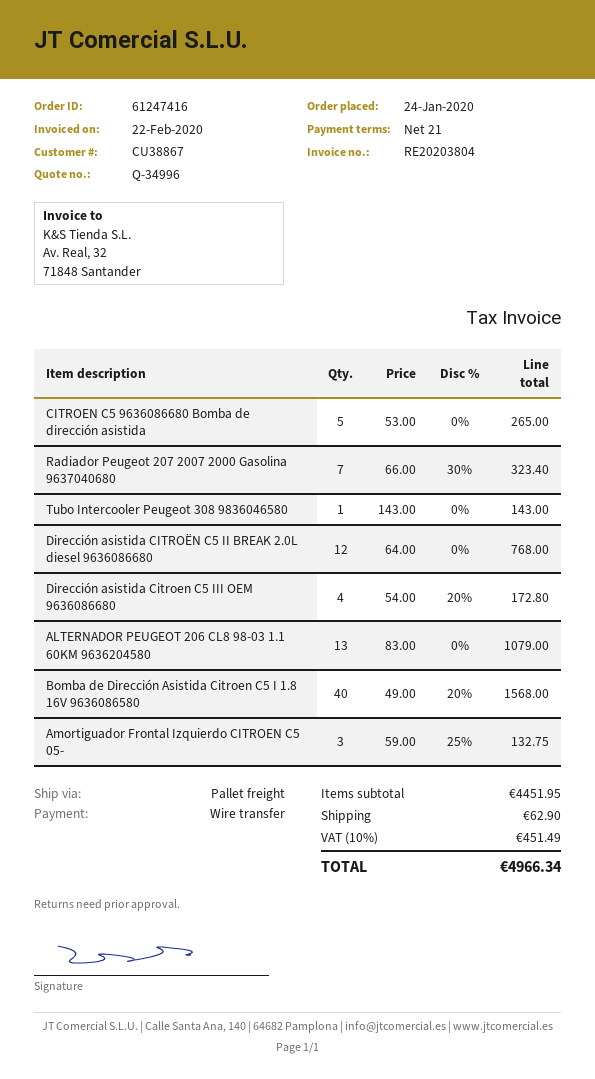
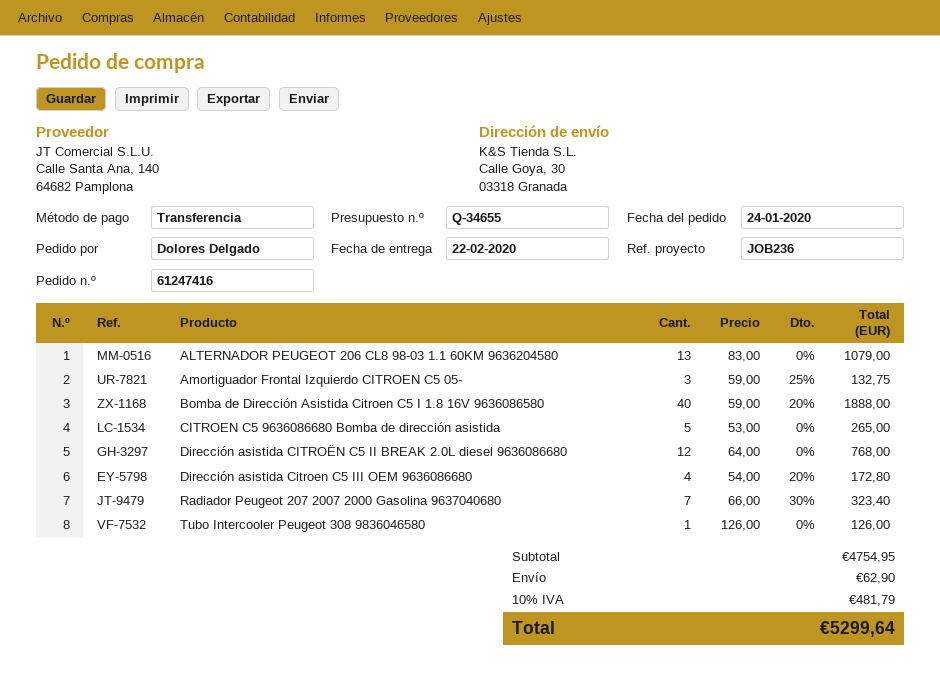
quote number: Q-34996 -> Q-34655
Tubo Intercooler Peugeot 308 9836046580: 1 x 143.00 = 143.00 -> 1 x 126.00 = 126.00
Bomba de Dirección Asistida Citroen C5 I 1.8 16V 9636086580: 40 x 49.00 - 20% = 1568.00 -> 40 x 59.00 - 20% = 1888.00
subtotal: 4451.95 -> 4754.95
tax: 10% = 451.49 -> 10% = 481.79
total: 4966.34 -> 5299.64

